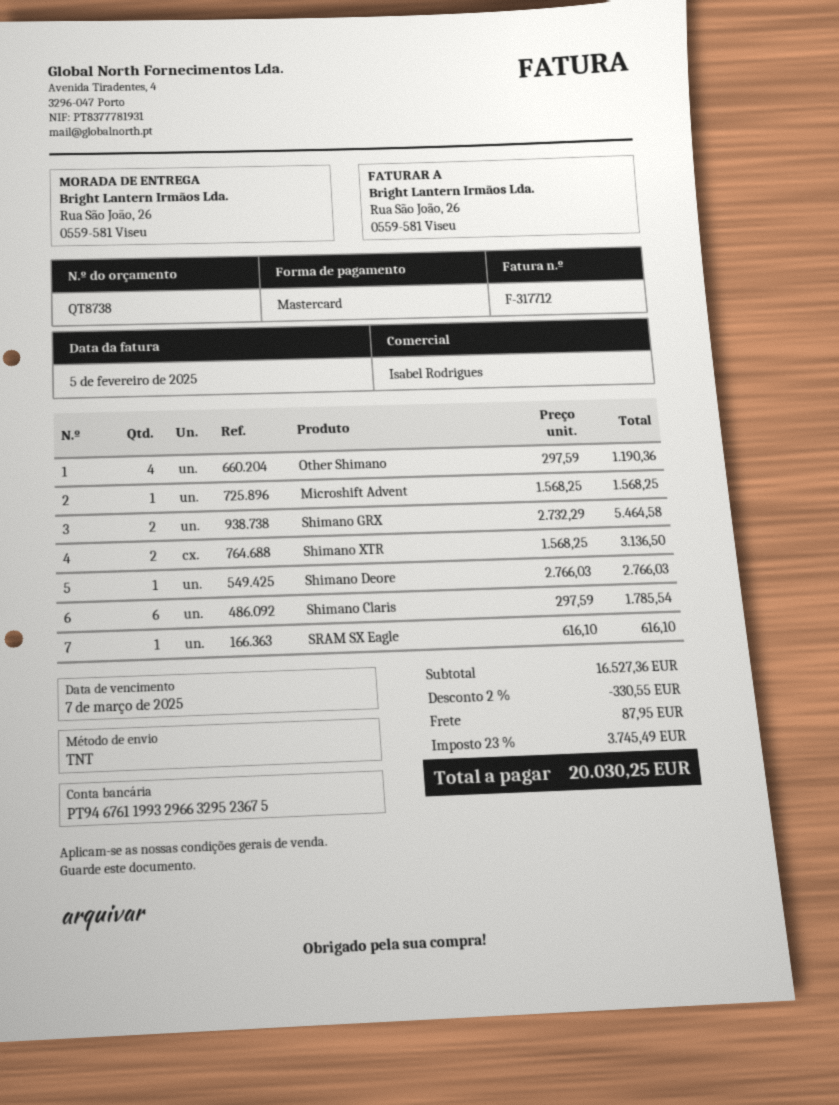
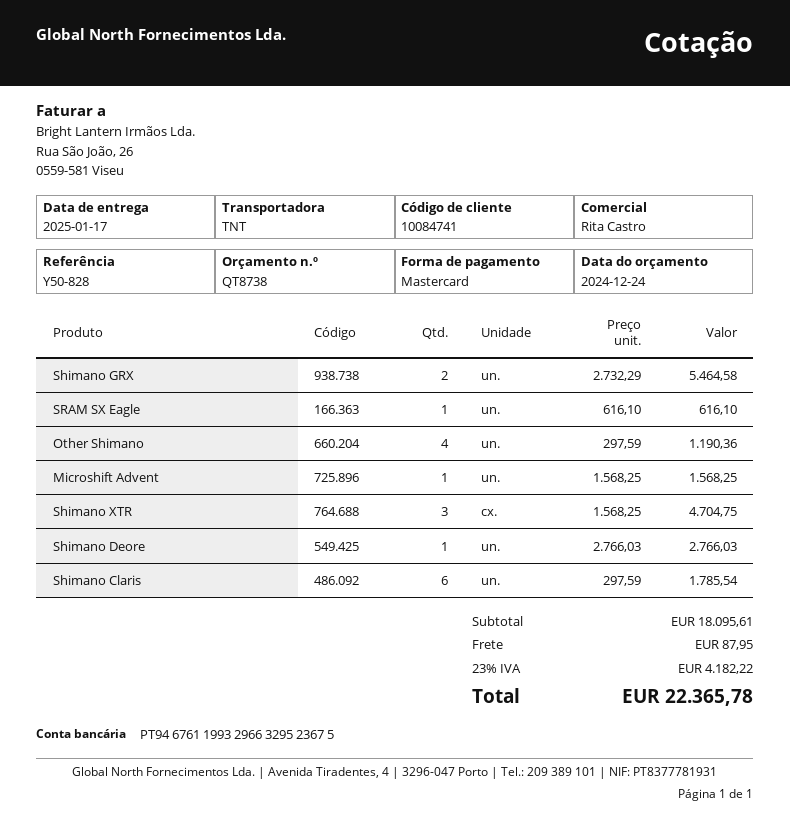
sales rep: Isabel Rodrigues -> Rita Castro
Shimano XTR: 2 x 1568.25 = 3136.50 -> 3 x 1568.25 = 4704.75
subtotal: 16527.36 -> 18095.61
discount: 2% = 330.55 -> none
tax: 23% = 3745.49 -> 23% = 4182.22
total: 20030.25 -> 22365.78

